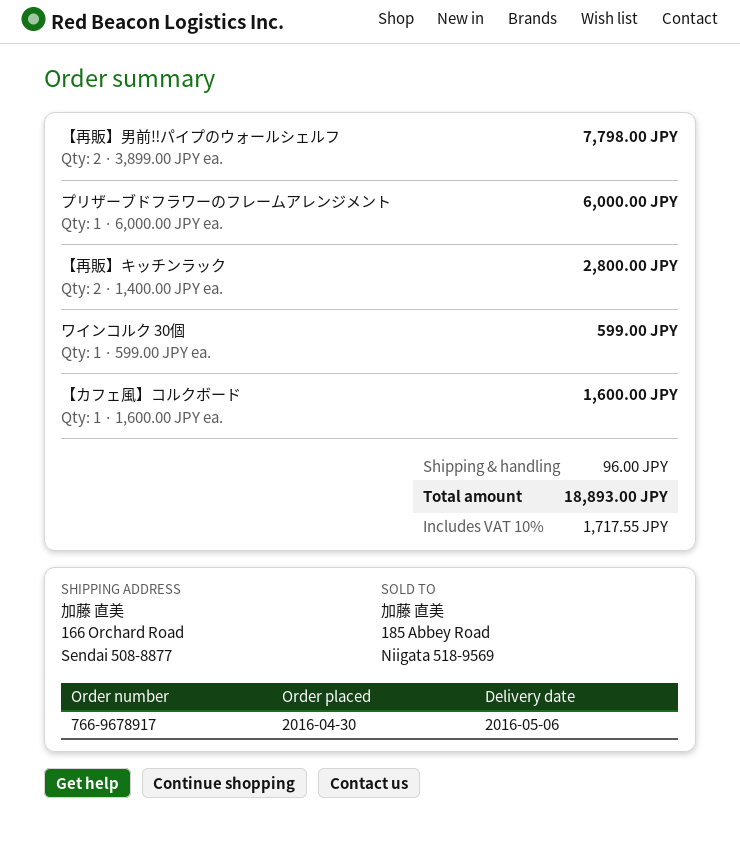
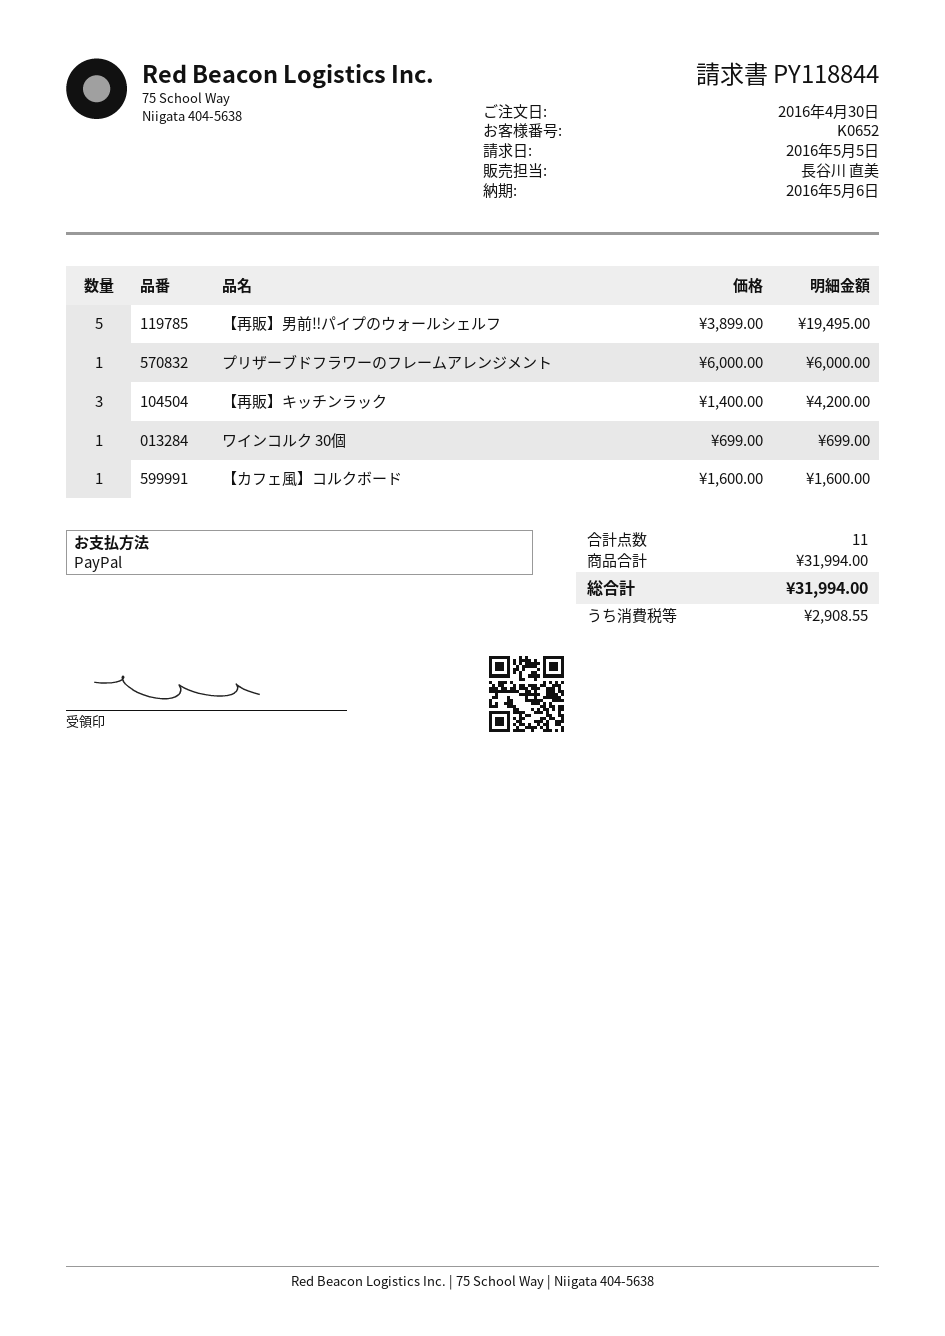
【再販】男前‼パイプのウォールシェルフ: 2 x 3899.00 = 7798.00 -> 5 x 3899.00 = 19495.00
【再販】キッチンラック: 2 x 1400.00 = 2800.00 -> 3 x 1400.00 = 4200.00
ワインコルク 30個: 1 x 599.00 = 599.00 -> 1 x 699.00 = 699.00
shipping: 96.00 -> none
tax: 1717.55 -> 2908.55
total: 18893.00 -> 31994.00

